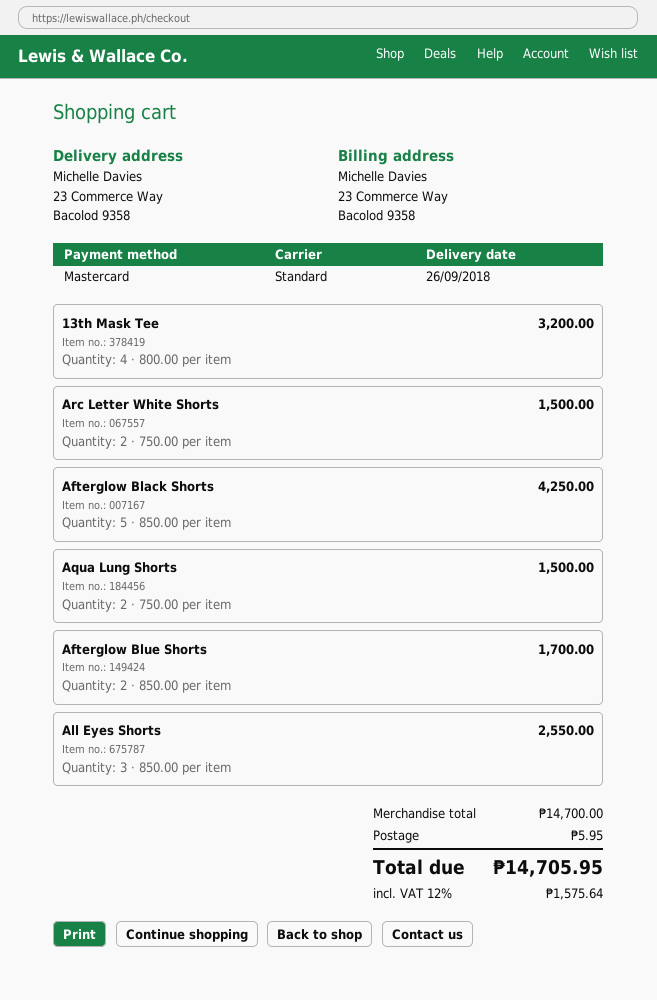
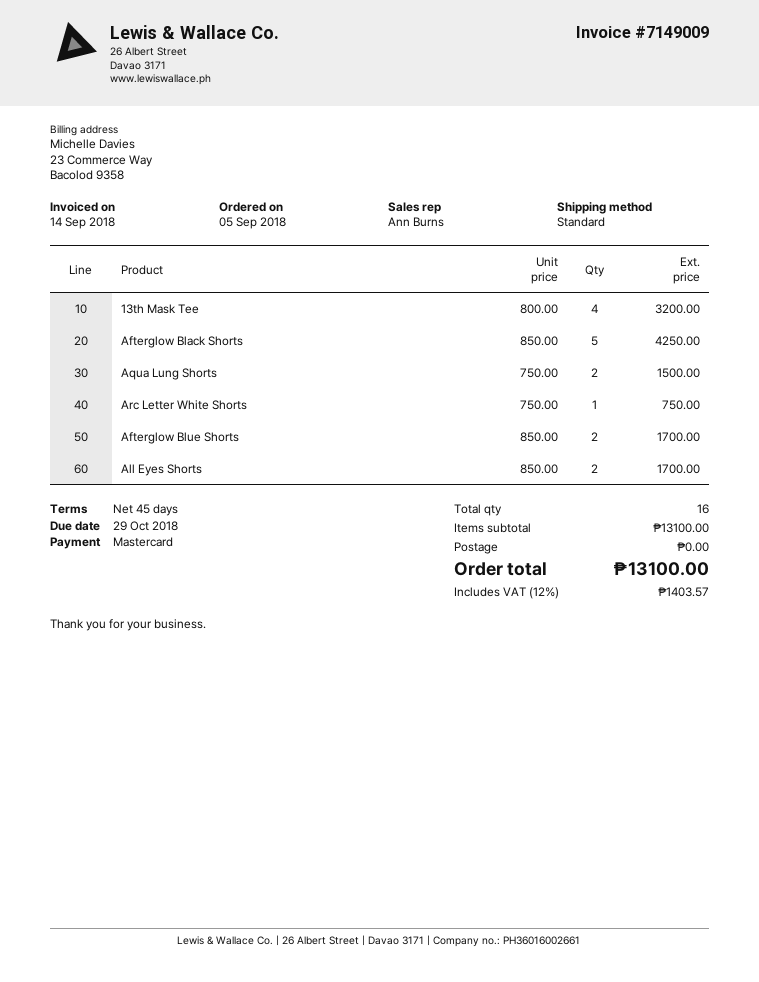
Arc Letter White Shorts: 2 x 750.00 = 1500.00 -> 1 x 750.00 = 750.00
All Eyes Shorts: 3 x 850.00 = 2550.00 -> 2 x 850.00 = 1700.00
subtotal: 14700.00 -> 13100.00
shipping: 5.95 -> 0.00
tax: 12% = 1575.64 -> 12% = 1403.57
total: 14705.95 -> 13100.00

